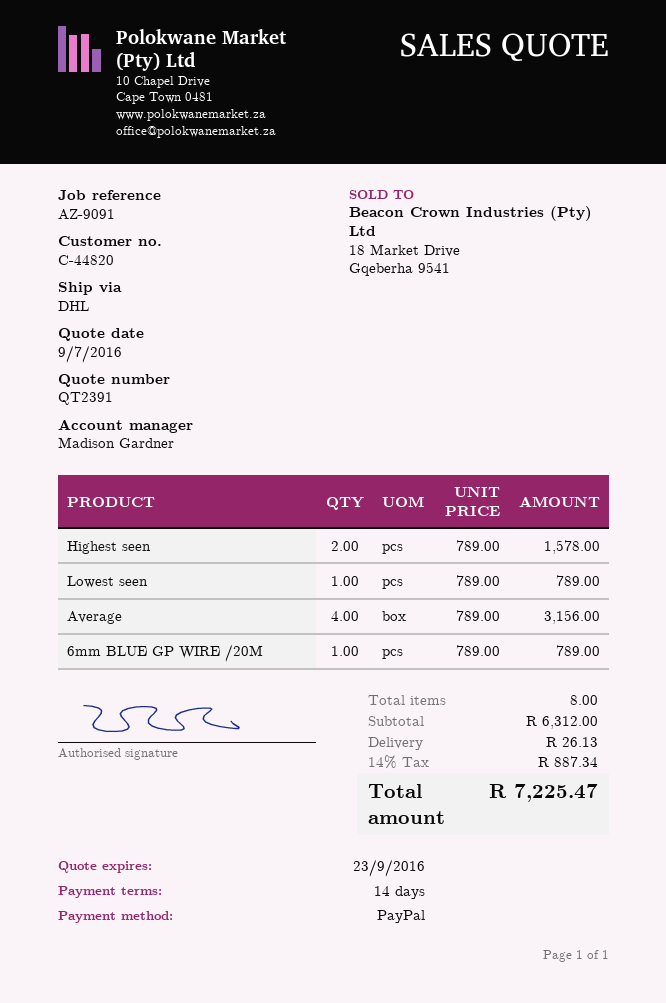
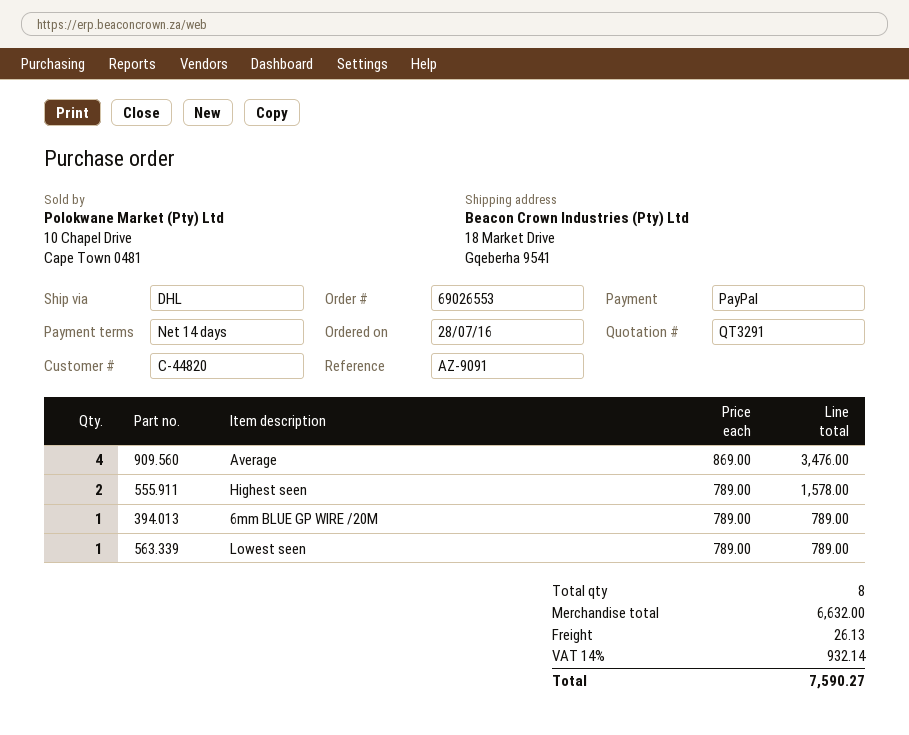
quote number: QT2391 -> QT3291
Average: 4 x 789.00 = 3156.00 -> 4 x 869.00 = 3476.00
subtotal: 6312.00 -> 6632.00
tax: 14% = 887.34 -> 14% = 932.14
total: 7225.47 -> 7590.27

